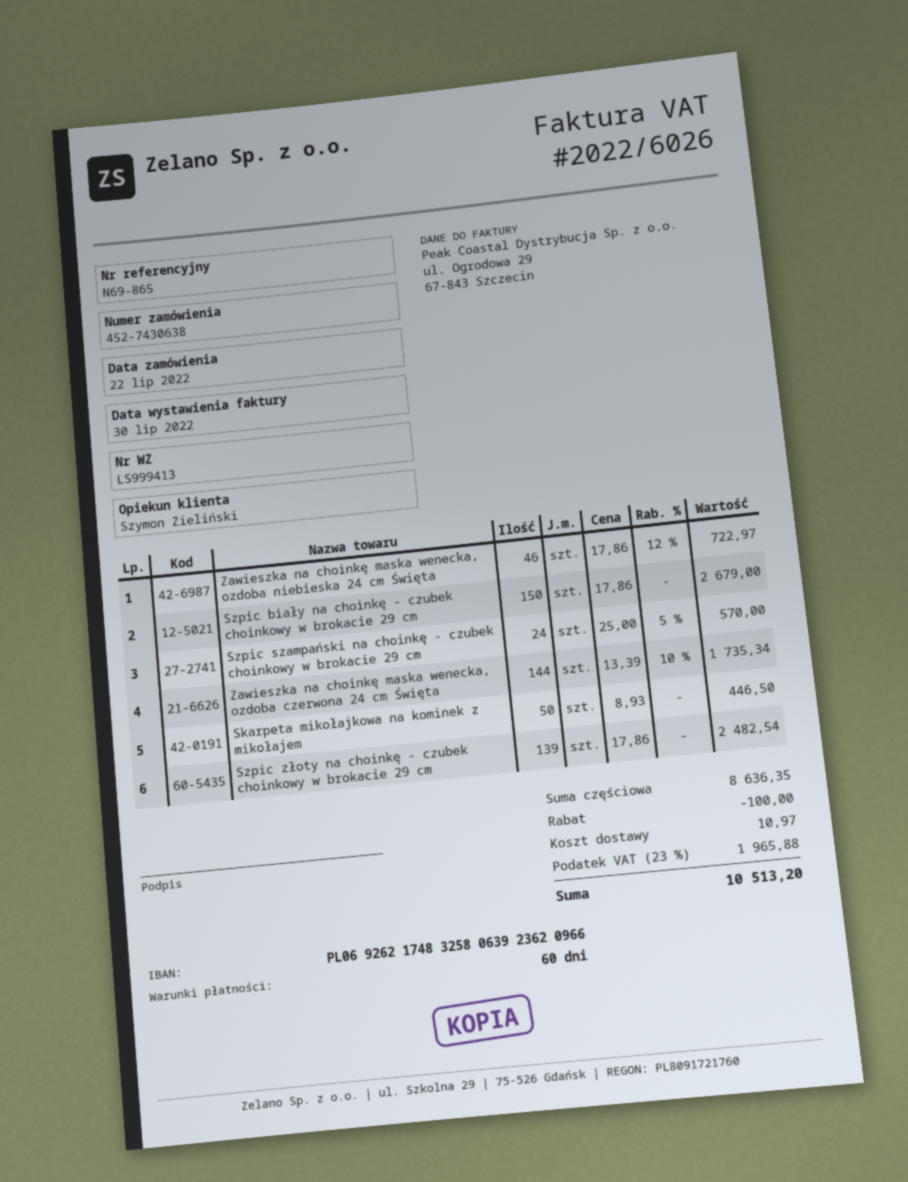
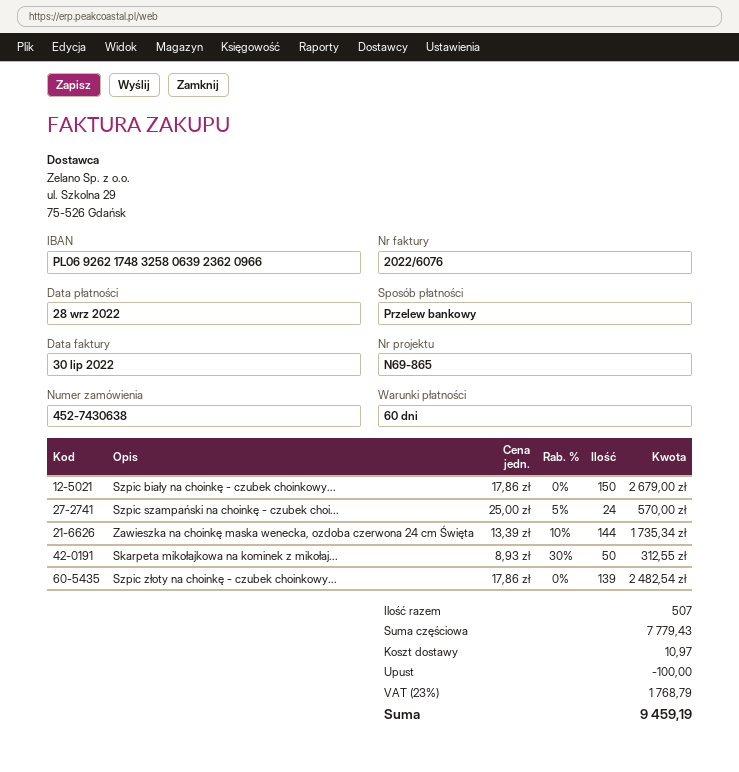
invoice number: 2022/6026 -> 2022/6076
Zawieszka na choinkę maska wenecka, ozdoba niebieska 24 cm Święta: 46 x 17.86 - 12% = 722.97 -> none
Skarpeta mikołajkowa na kominek z mikołajem: 50 x 8.93 = 446.50 -> 50 x 8.93 - 30% = 312.55
subtotal: 8636.35 -> 7779.43
tax: 23% = 1965.88 -> 23% = 1768.79
total: 10513.20 -> 9459.19

